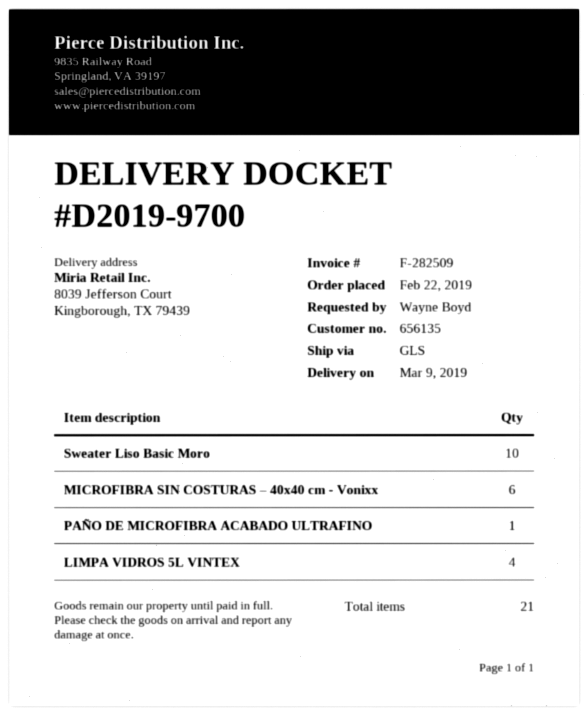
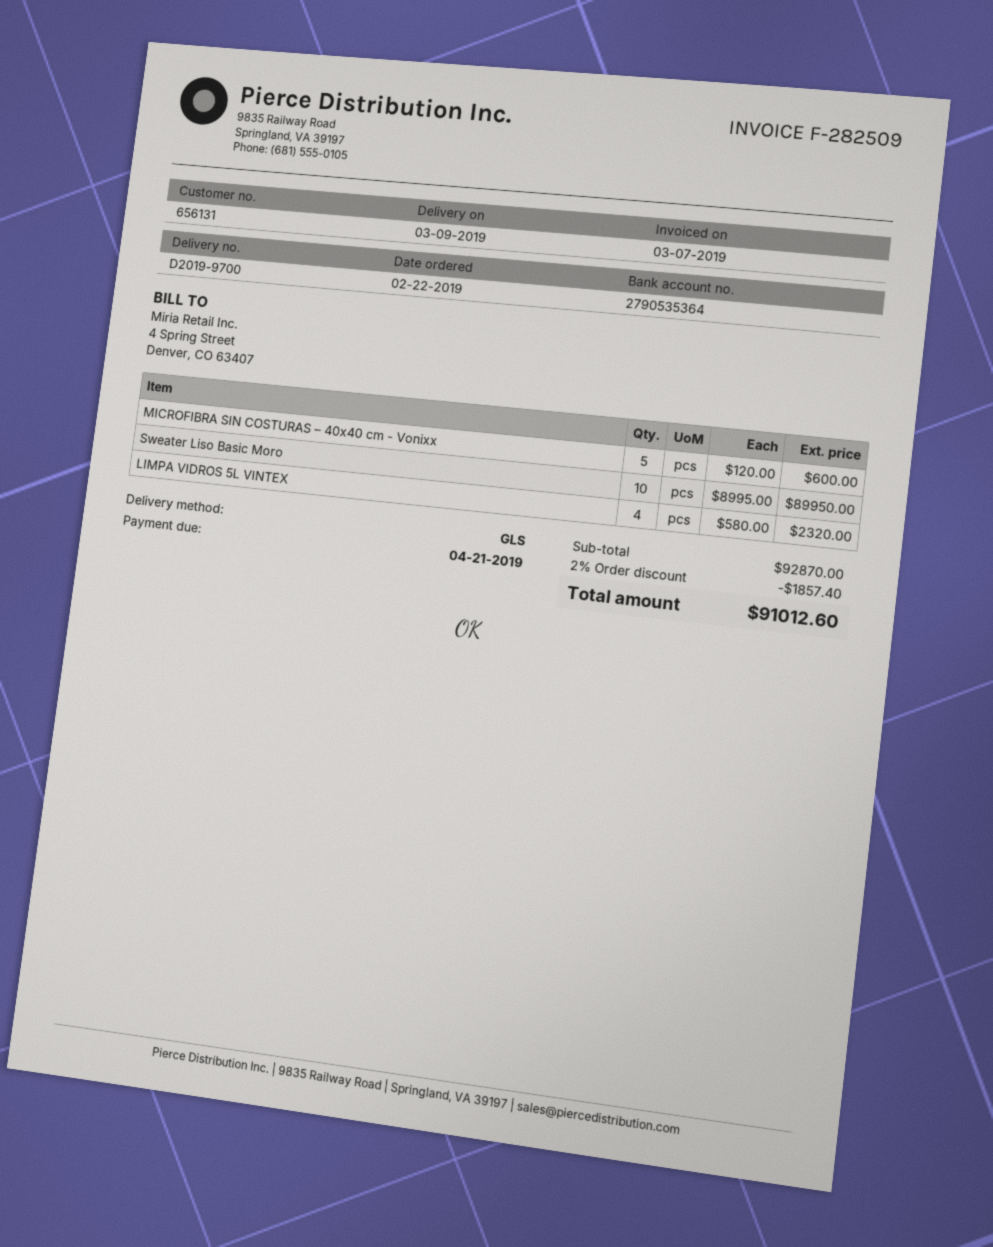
customer number: 656135 -> 656131
MICROFIBRA SIN COSTURAS – 40x40 cm - Vonixx: 6 -> 5
PAÑO DE MICROFIBRA ACABADO ULTRAFINO: 1 -> none

